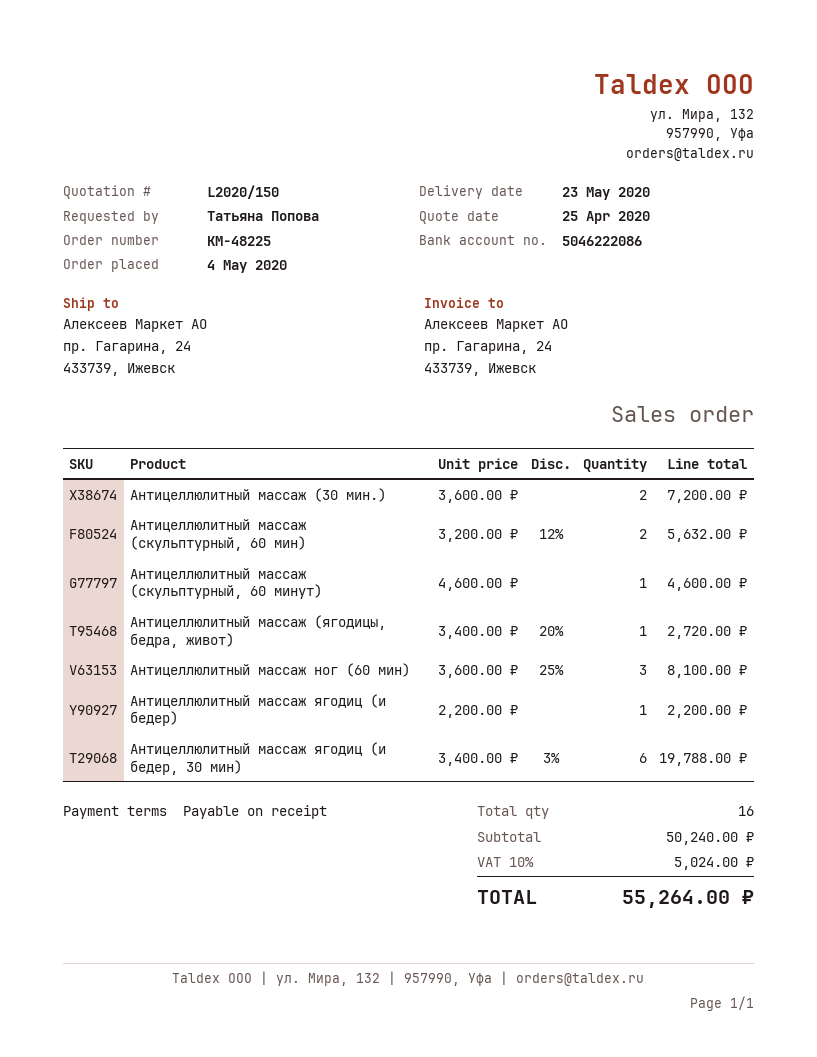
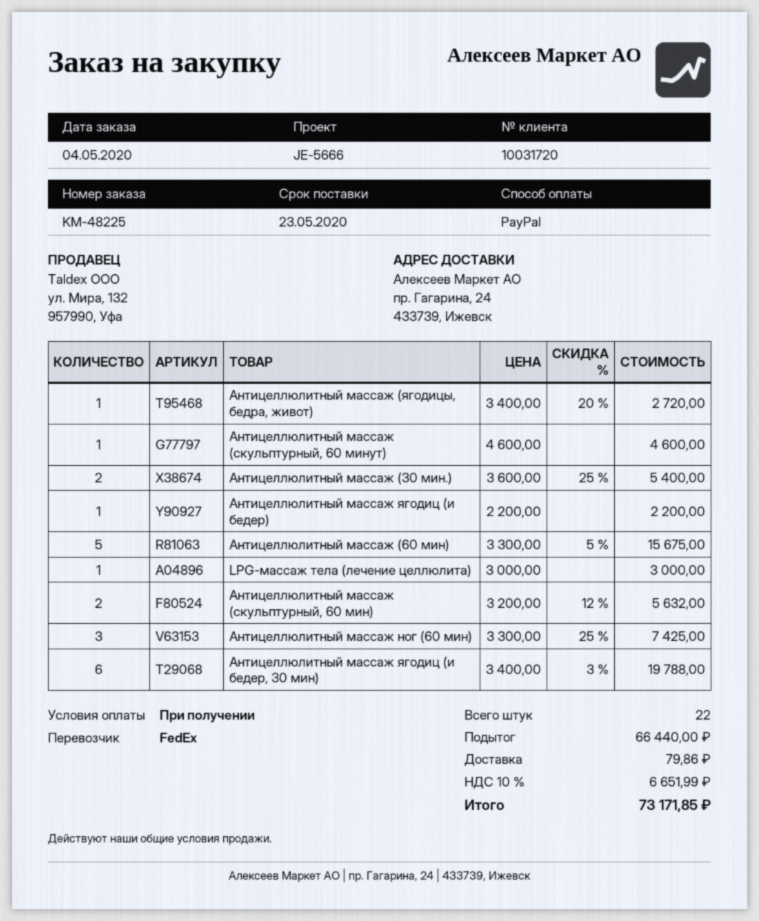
Антицеллюлитный массаж (30 мин.): 2 x 3600.00 = 7200.00 -> 2 x 3600.00 - 25% = 5400.00
Антицеллюлитный массаж ног (60 мин): 3 x 3600.00 - 25% = 8100.00 -> 3 x 3300.00 - 25% = 7425.00
Антицеллюлитный массаж (60 мин): none -> 5 x 3300.00 - 5% = 15675.00
LPG-массаж тела (лечение целлюлита): none -> 1 x 3000.00 = 3000.00
total quantity: 16 -> 22
subtotal: 50240.00 -> 66440.00
shipping: none -> 79.86
tax: 10% = 5024.00 -> 10% = 6651.99
total: 55264.00 -> 73171.85

